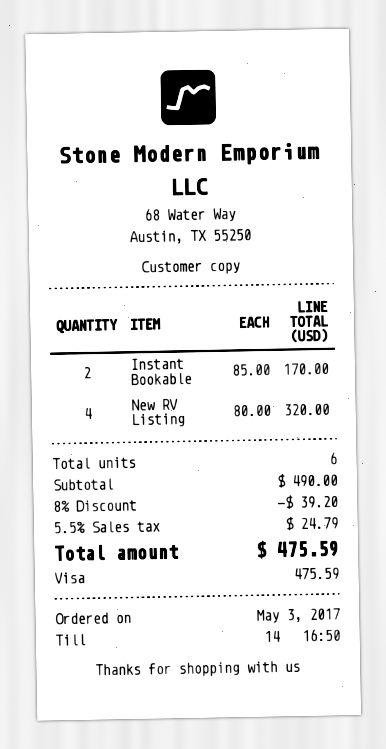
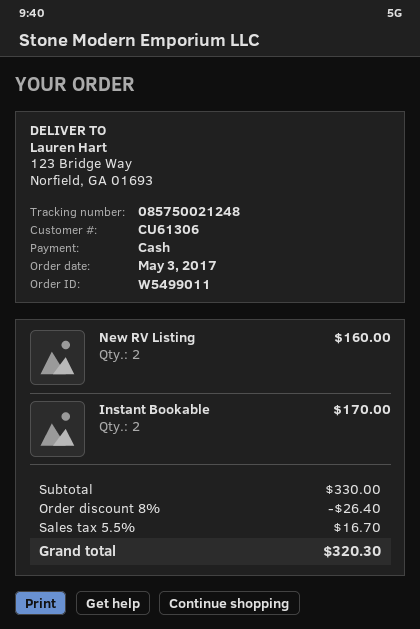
payment method: Visa -> cash
New RV Listing: 4 for 320.00 -> 2 for 160.00
subtotal: 490.00 -> 330.00
discount: 8% = 39.20 -> 8% = 26.40
tax: 5.5% = 24.79 -> 5.5% = 16.70
total: 475.59 -> 320.30

